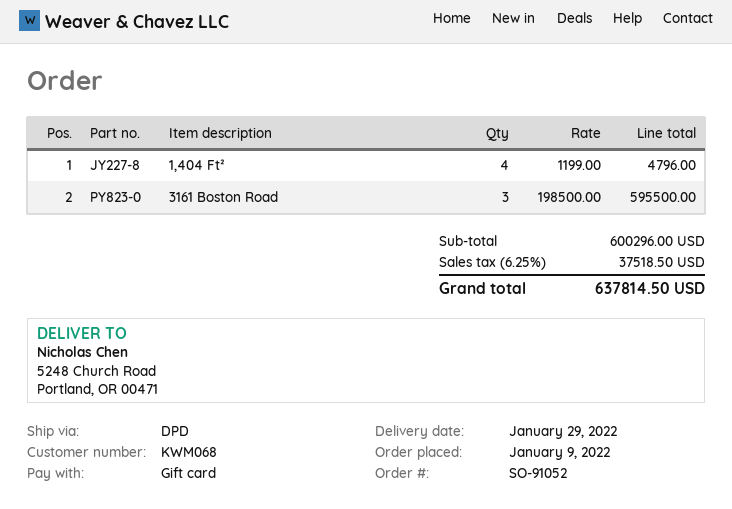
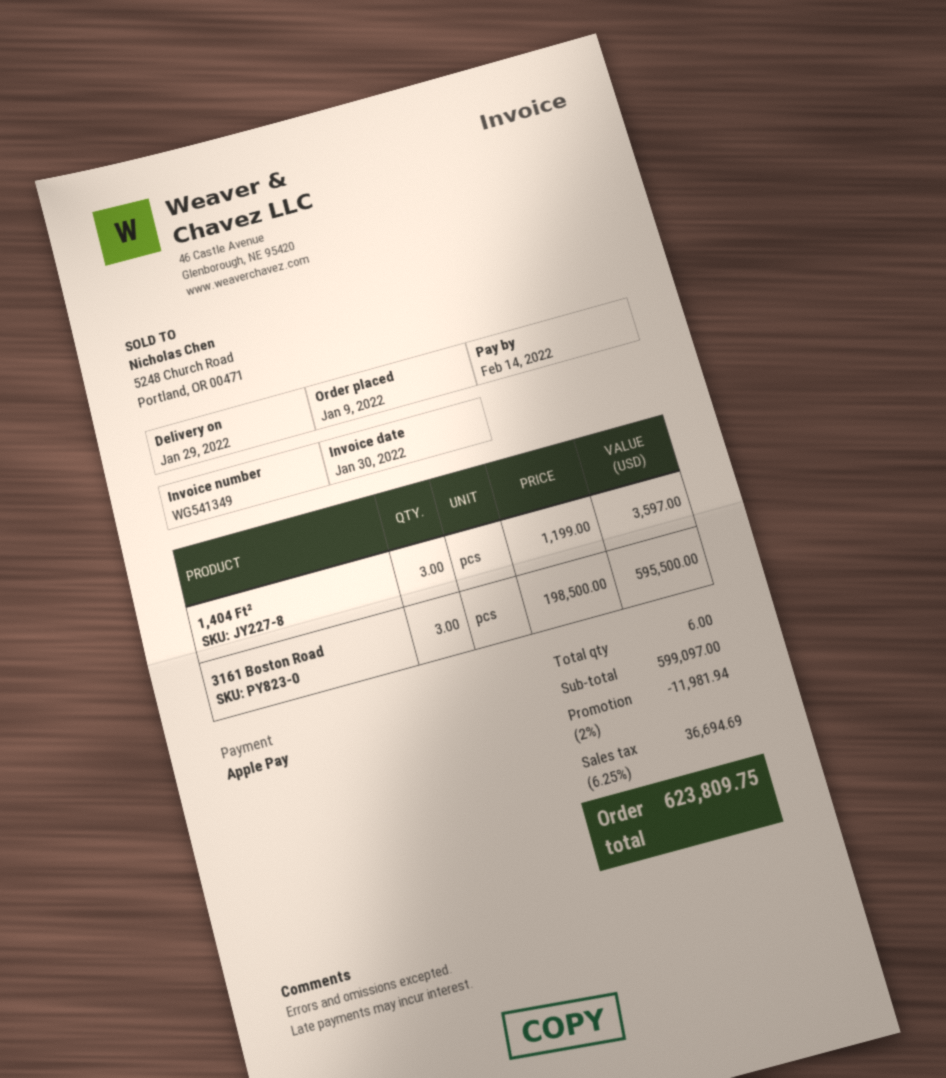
payment method: gift card -> Apple Pay
1,404 Ft²: 4 x 1199.00 = 4796.00 -> 3 x 1199.00 = 3597.00
subtotal: 600296.00 -> 599097.00
discount: none -> 2% = 11981.94
tax: 6.25% = 37518.50 -> 6.25% = 36694.69
total: 637814.50 -> 623809.75

